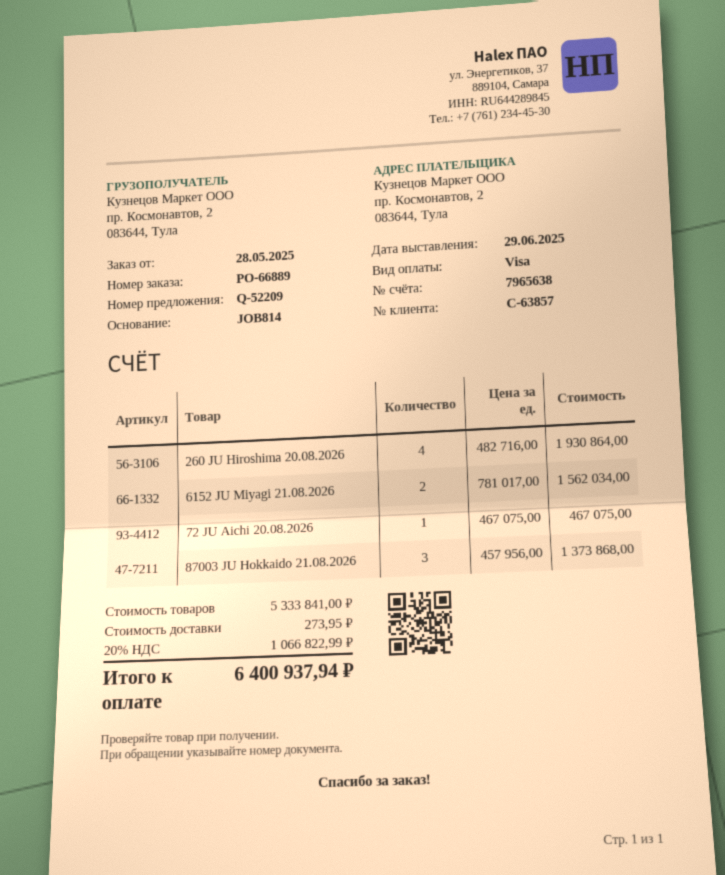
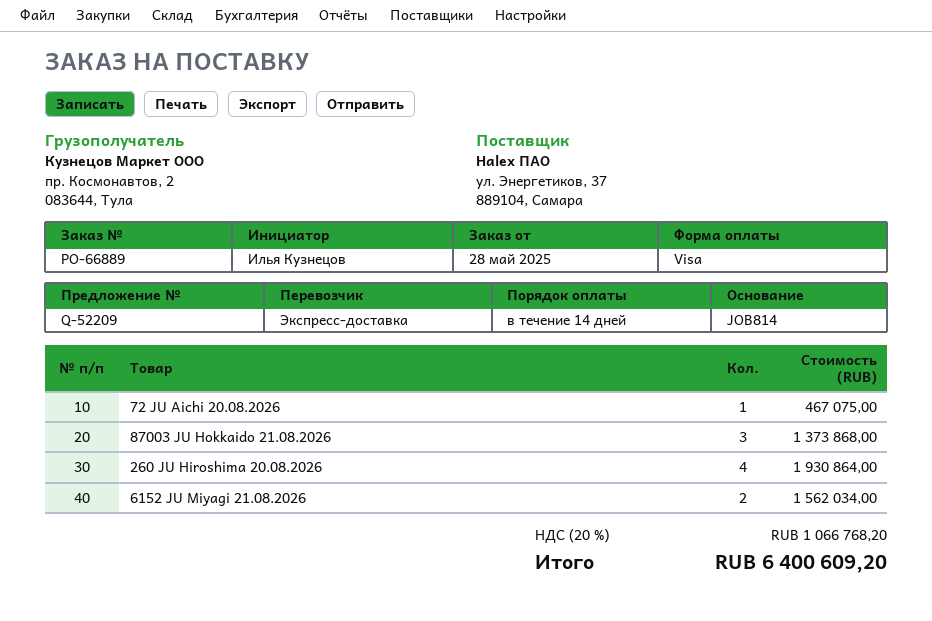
shipping: 273.95 -> none
tax: 20% = 1066822.99 -> 20% = 1066768.20
total: 6400937.94 -> 6400609.20

